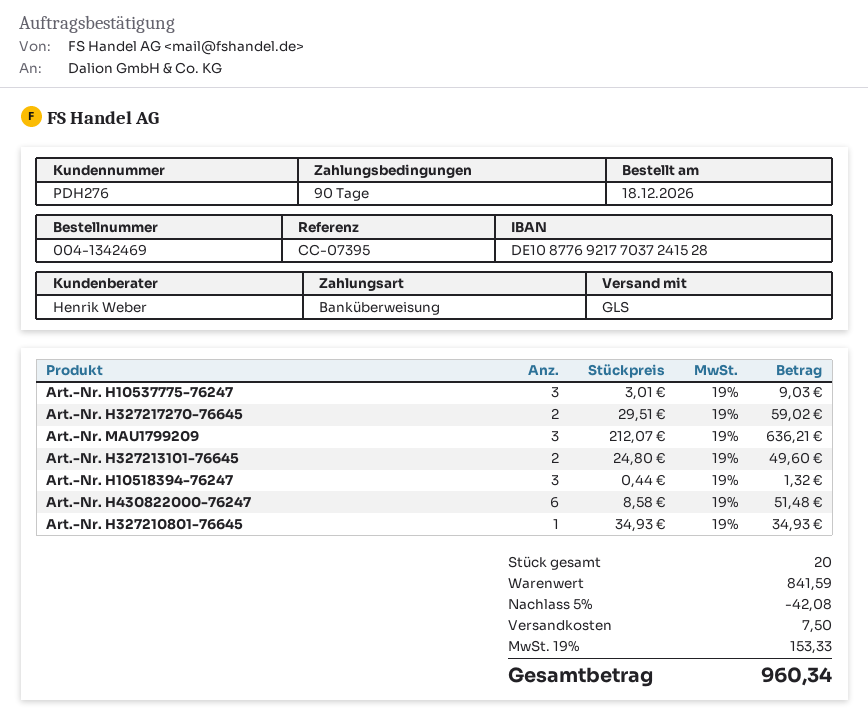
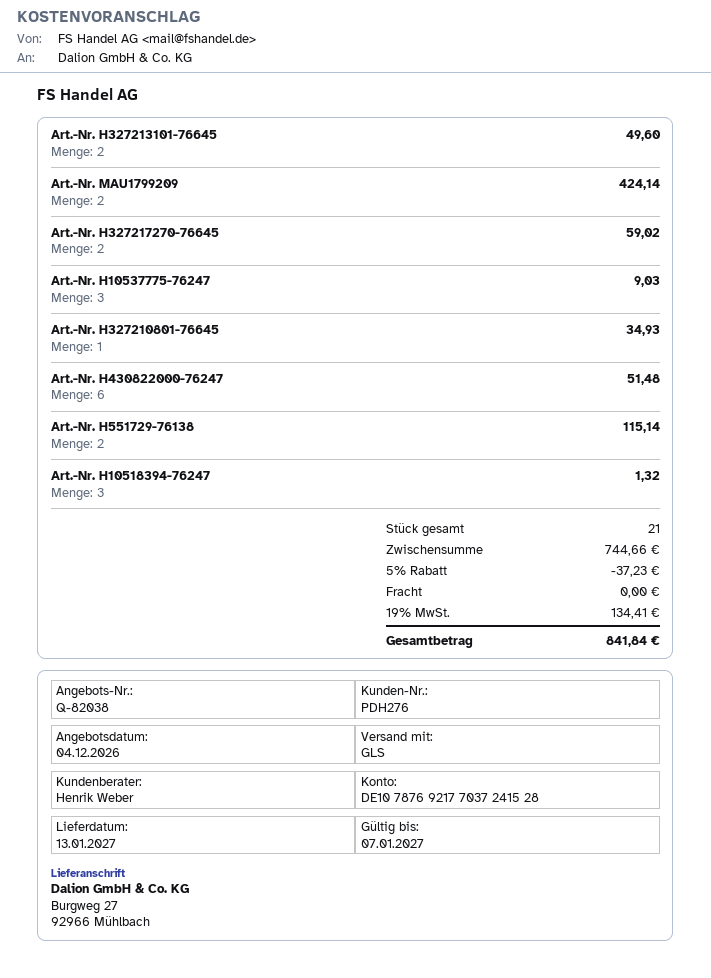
bank account: DE10877692177037241528 -> DE10787692177037241528
Art.-Nr. MAU1799209: 3 for 636.21 -> 2 for 424.14
Art.-Nr. H551729-76138: none -> 2 for 115.14
total quantity: 20 -> 21
subtotal: 841.59 -> 744.66
discount: 5% = 42.08 -> 5% = 37.23
shipping: 7.50 -> 0.00
tax: 19% = 153.33 -> 19% = 134.41
total: 960.34 -> 841.84

